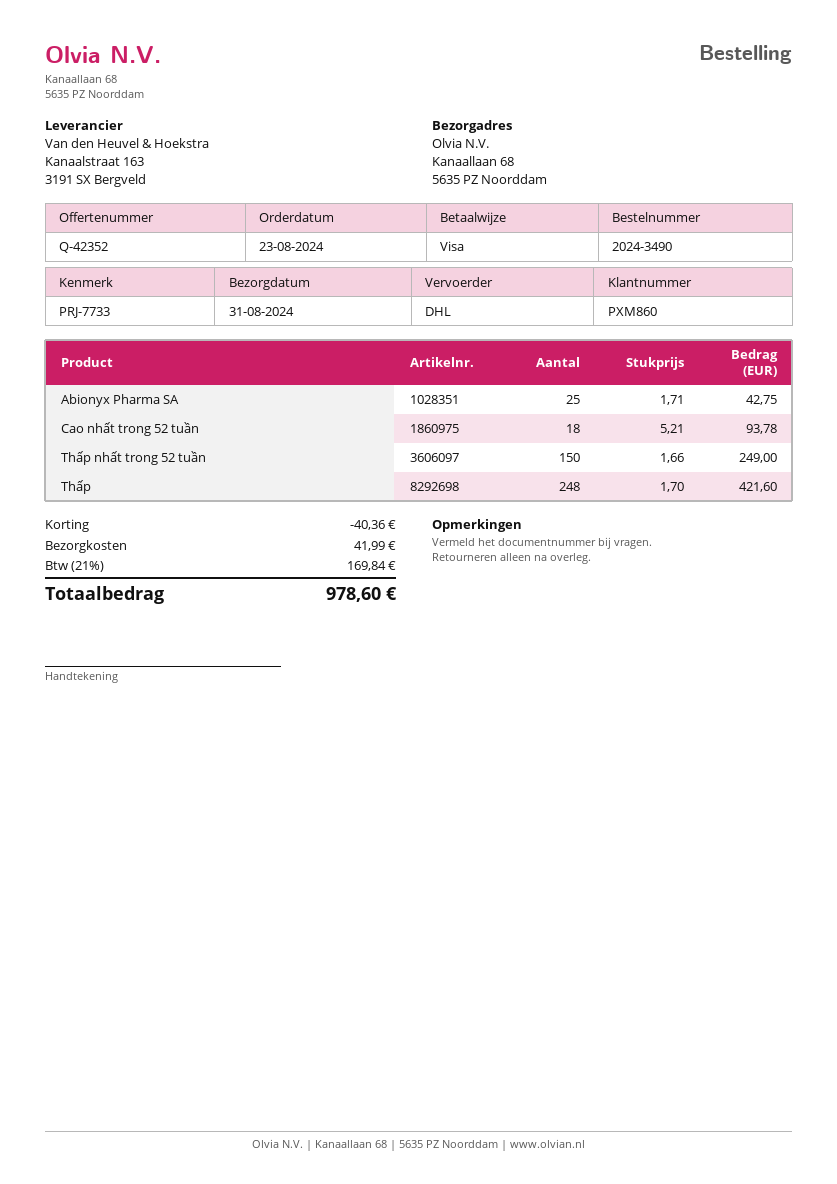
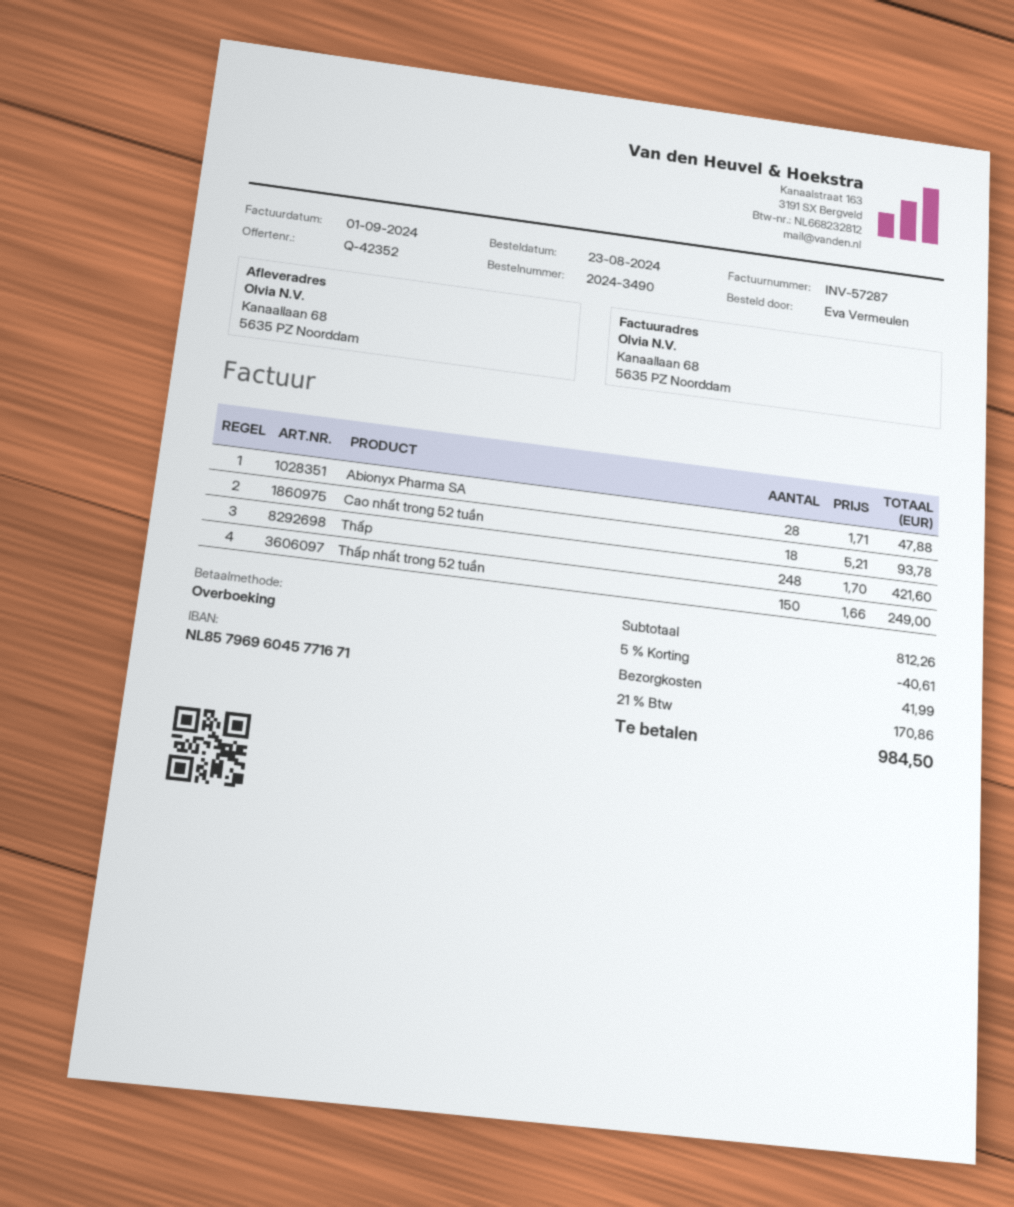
payment method: Visa -> bank transfer
Abionyx Pharma SA: 25 x 1.71 = 42.75 -> 28 x 1.71 = 47.88
discount: 40.36 -> 40.61
tax: 21% = 169.84 -> 21% = 170.86
total: 978.60 -> 984.50

